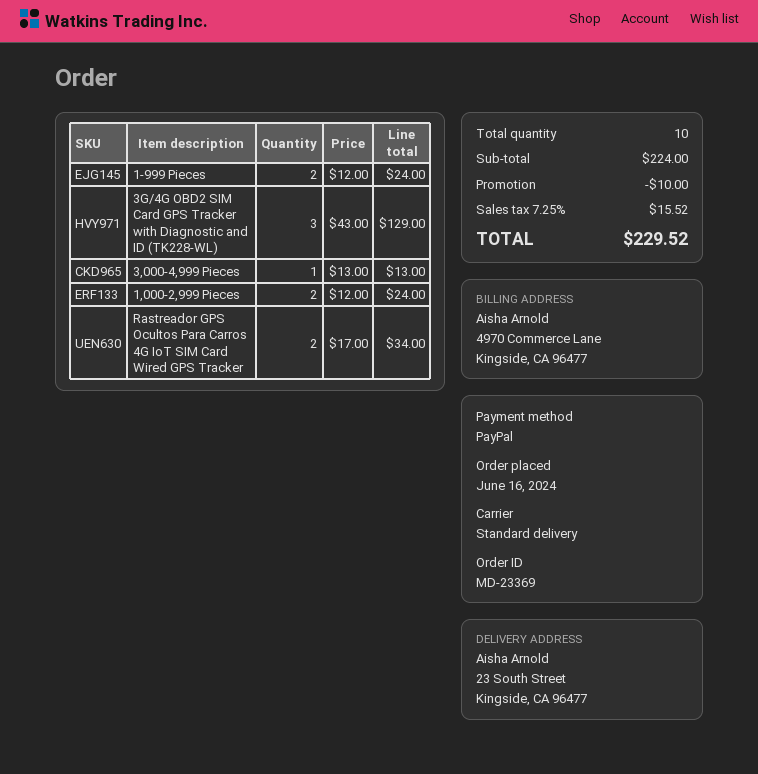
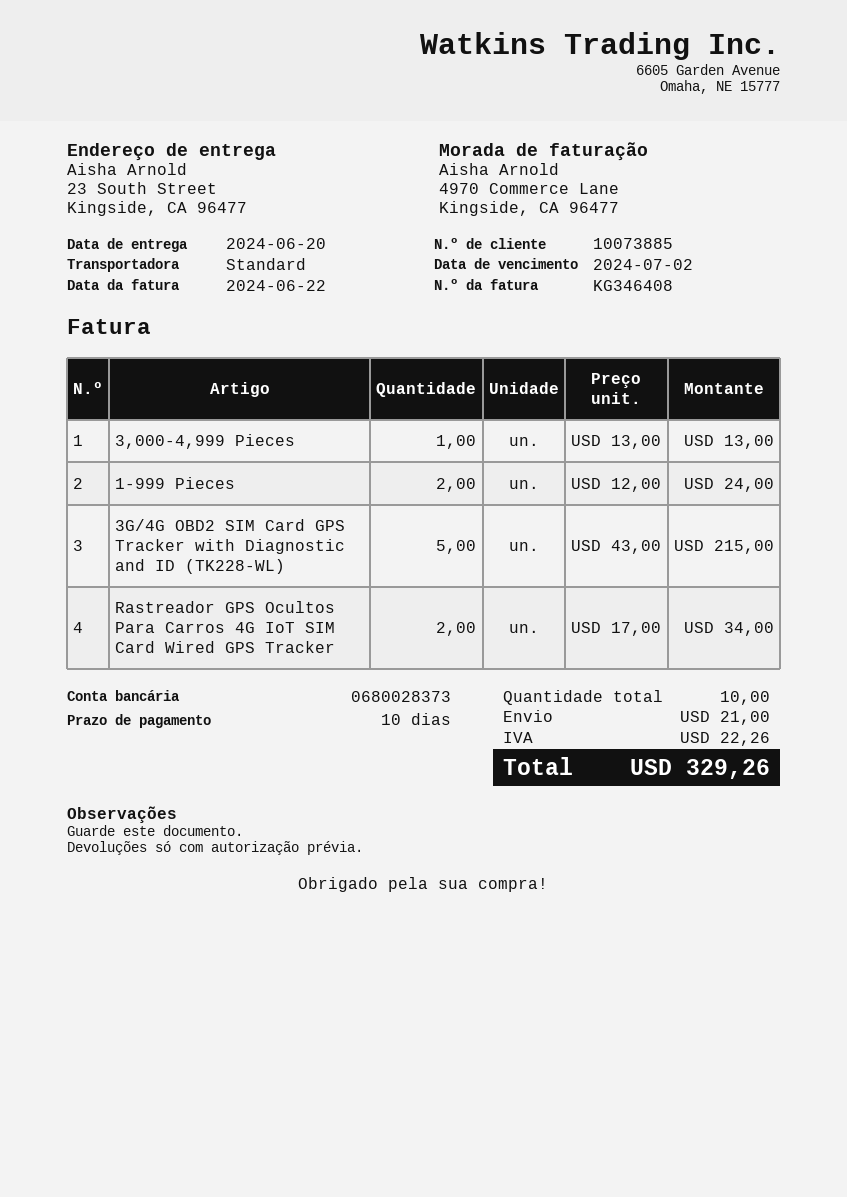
3G/4G OBD2 SIM Card GPS Tracker with Diagnostic and ID (TK228-WL): 3 x 43.00 = 129.00 -> 5 x 43.00 = 215.00
1,000-2,999 Pieces: 2 x 12.00 = 24.00 -> none
discount: 10.00 -> none
shipping: none -> 21.00
tax: 15.52 -> 22.26
total: 229.52 -> 329.26

